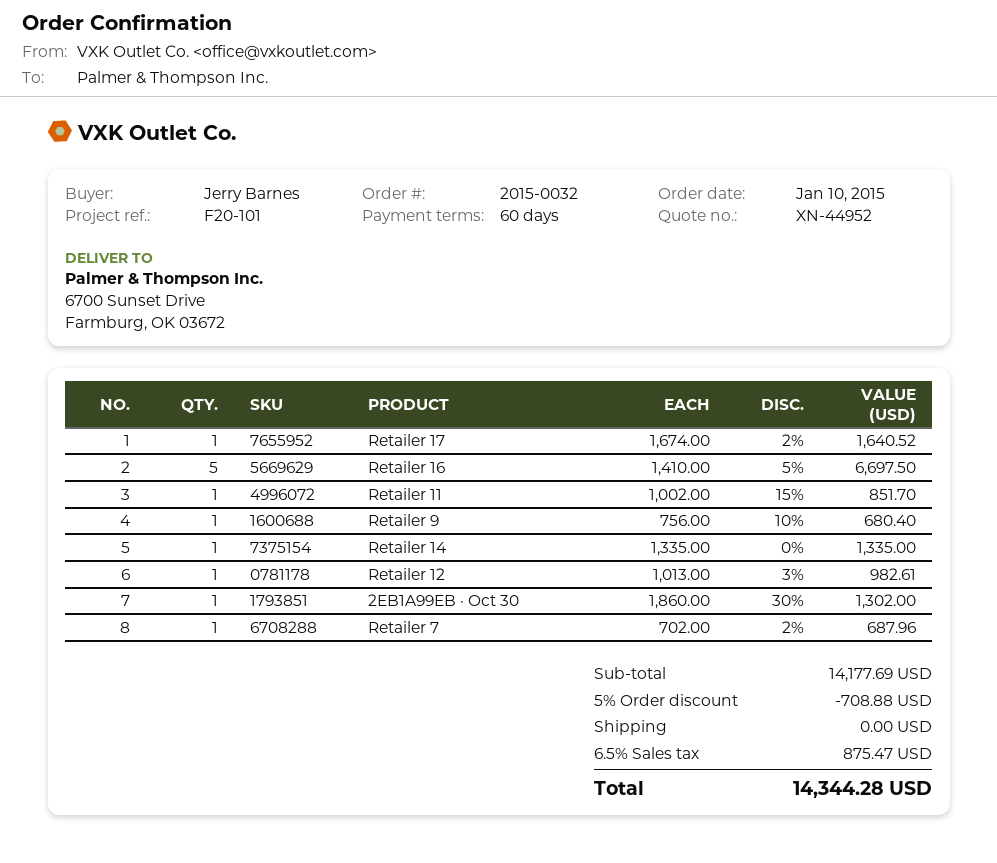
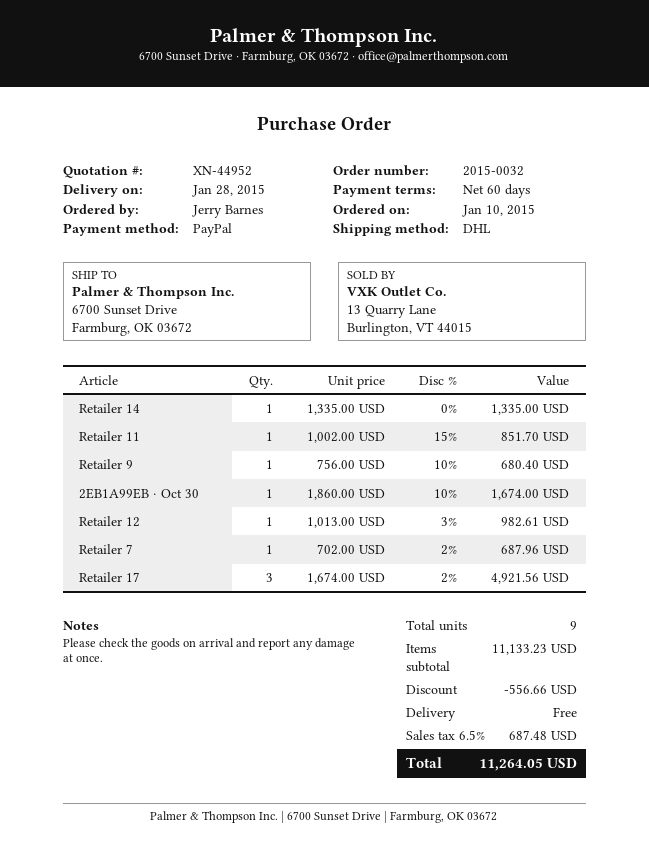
Retailer 17: 1 x 1674.00 - 2% = 1640.52 -> 3 x 1674.00 - 2% = 4921.56
Retailer 16: 5 x 1410.00 - 5% = 6697.50 -> none
2EB1A99EB · Oct 30: 1 x 1860.00 - 30% = 1302.00 -> 1 x 1860.00 - 10% = 1674.00
subtotal: 14177.69 -> 11133.23
discount: 708.88 -> 556.66
tax: 6.5% = 875.47 -> 6.5% = 687.48
total: 14344.28 -> 11264.05

